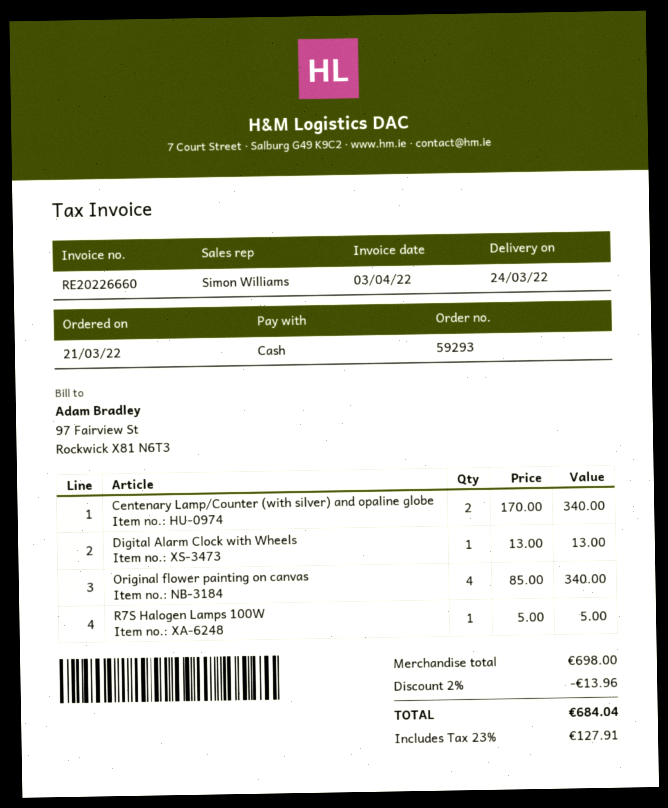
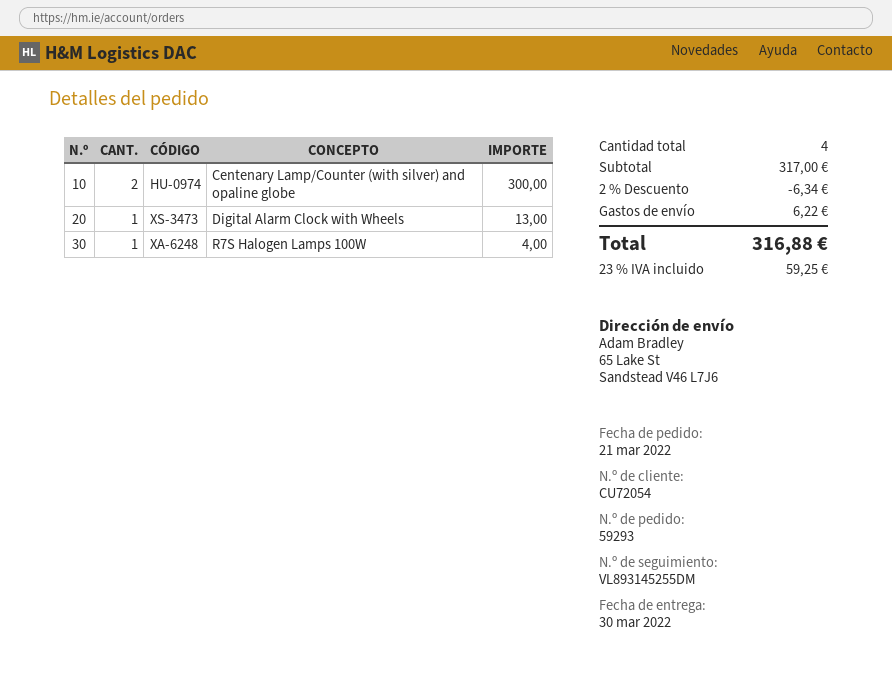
delivery date: 2022-03-24 -> 2022-03-30
Centenary Lamp/Counter (with silver) and opaline globe: 2 for 340.00 -> 2 for 300.00
Original flower painting on canvas: 4 for 340.00 -> none
R7S Halogen Lamps 100W: 1 for 5.00 -> 1 for 4.00
subtotal: 698.00 -> 317.00
discount: 2% = 13.96 -> 2% = 6.34
shipping: none -> 6.22
tax: 23% = 127.91 -> 23% = 59.25
total: 684.04 -> 316.88

